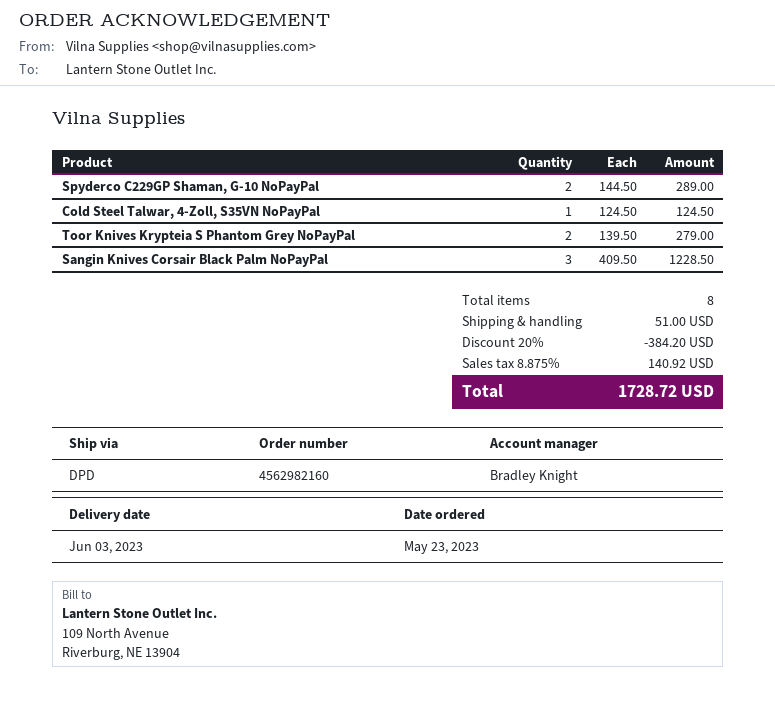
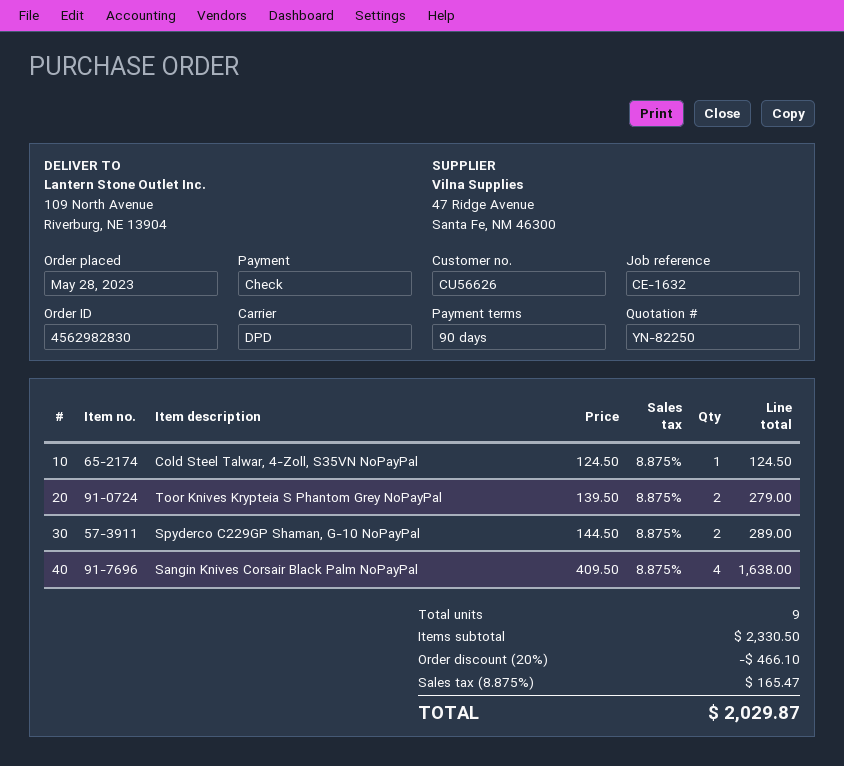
order number: 4562982160 -> 4562982830
order date: 2023-05-23 -> 2023-05-28
Sangin Knives Corsair Black Palm NoPayPal: 3 x 409.50 = 1228.50 -> 4 x 409.50 = 1638.00
total quantity: 8 -> 9
discount: 20% = 384.20 -> 20% = 466.10
shipping: 51.00 -> none
tax: 8.875% = 140.92 -> 8.875% = 165.47
total: 1728.72 -> 2029.87

